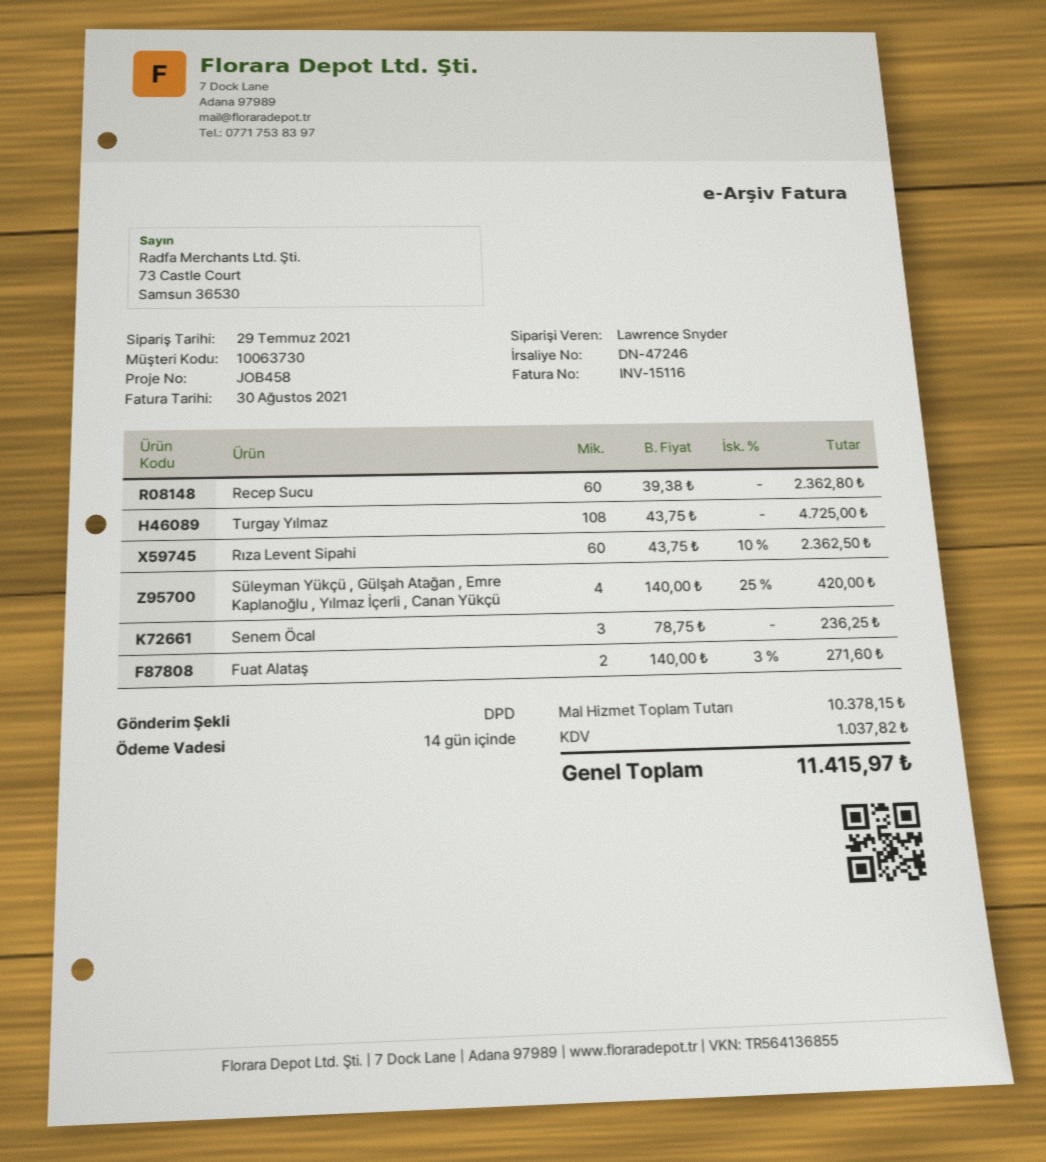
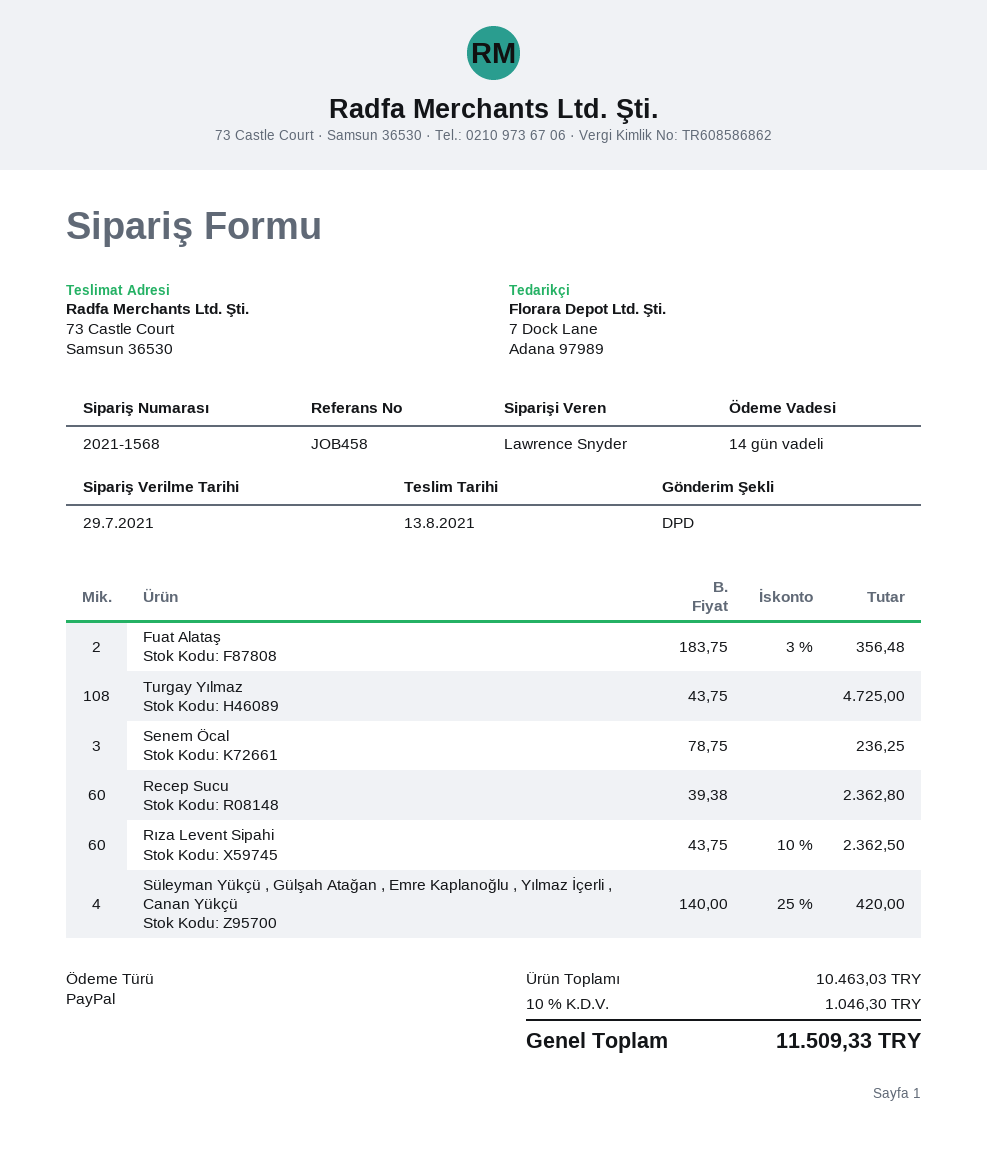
Fuat Alataş: 2 x 140.00 - 3% = 271.60 -> 2 x 183.75 - 3% = 356.48
subtotal: 10378.15 -> 10463.03
tax: 1037.82 -> 1046.30
total: 11415.97 -> 11509.33

